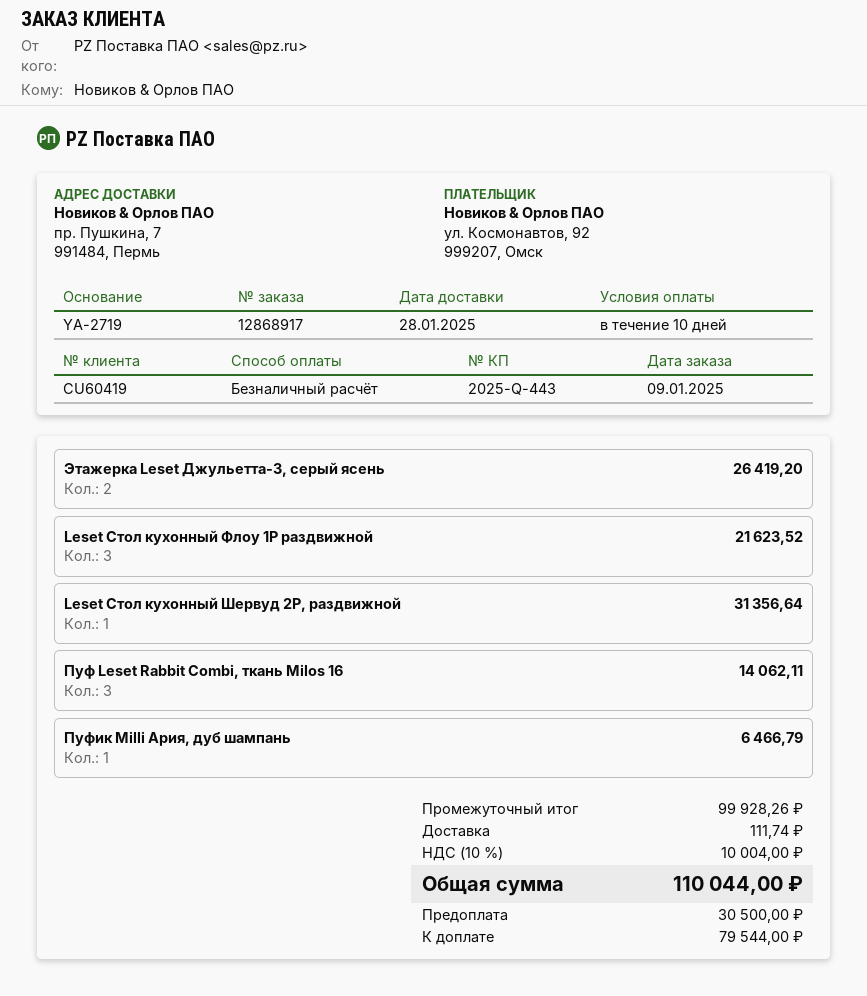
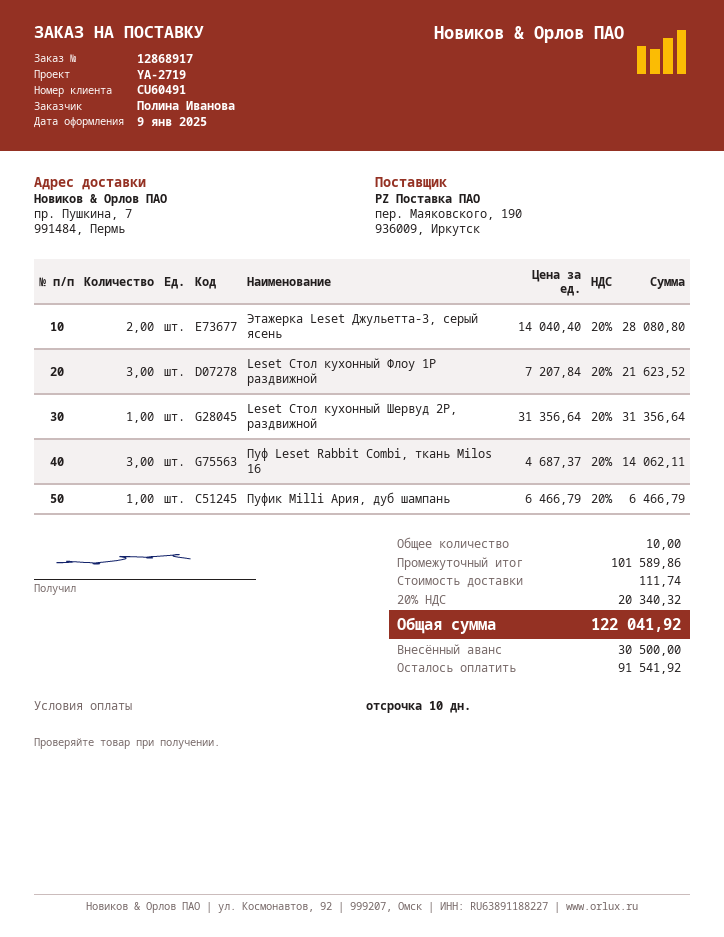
customer number: CU60419 -> CU60491
Этажерка Leset Джульетта-3, серый ясень: 2 for 26419.20 -> 2 for 28080.80
subtotal: 99928.26 -> 101589.86
tax: 10% = 10004.00 -> 20% = 20340.32
total: 110044.00 -> 122041.92
balance: 79544.00 -> 91541.92

